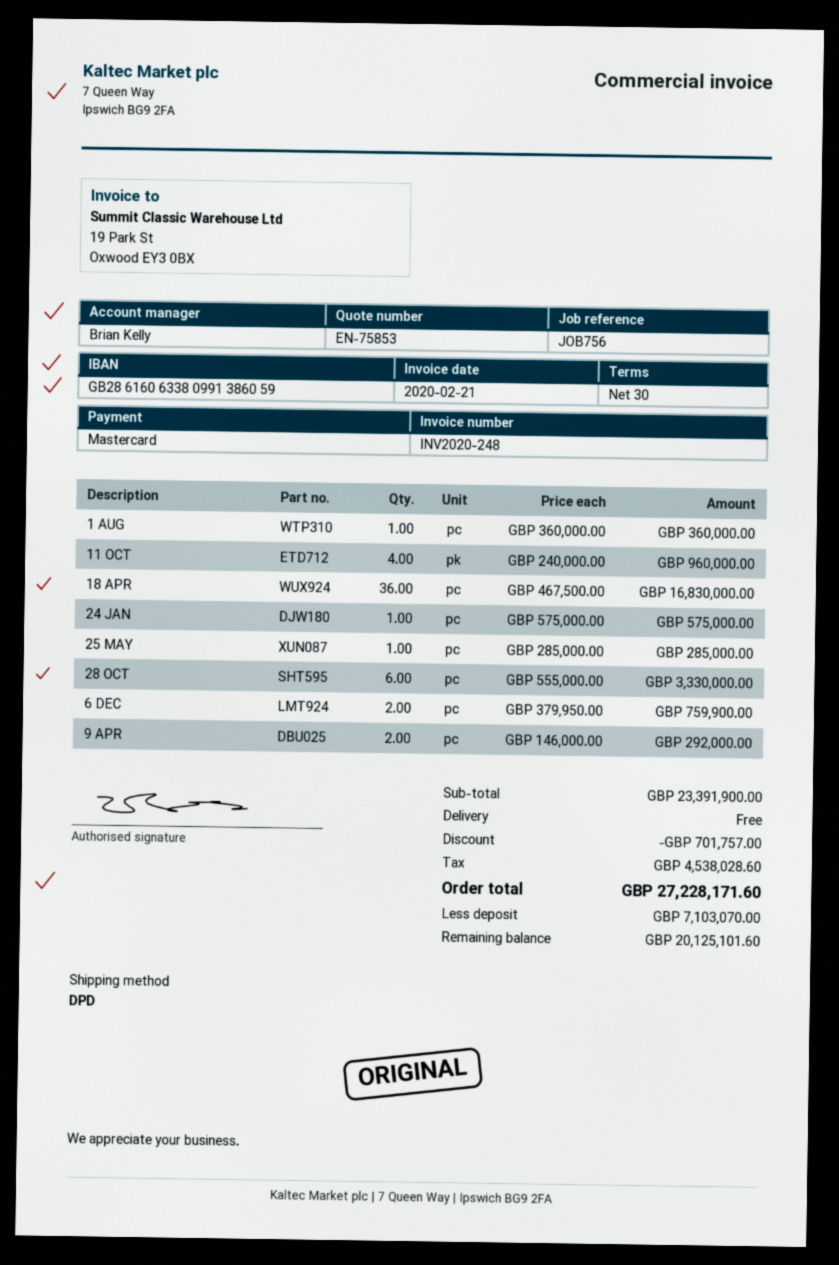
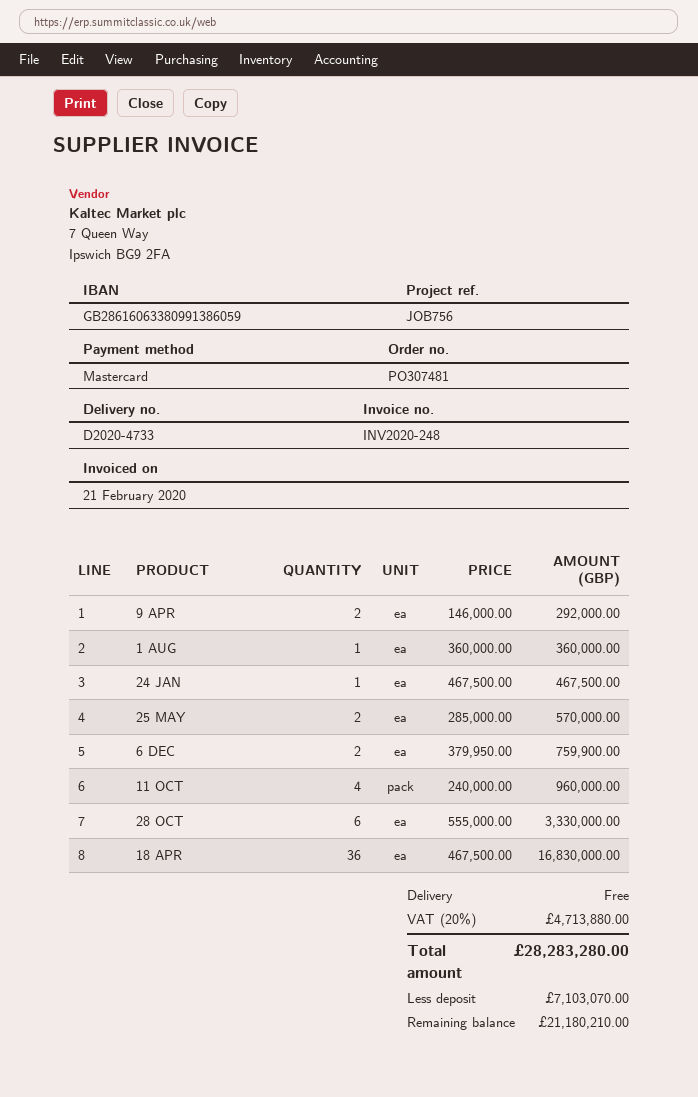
24 JAN: 1 x 575000.00 = 575000.00 -> 1 x 467500.00 = 467500.00
25 MAY: 1 x 285000.00 = 285000.00 -> 2 x 285000.00 = 570000.00
discount: 701757.00 -> none
tax: 4538028.60 -> 4713880.00
total: 27228171.60 -> 28283280.00
balance: 20125101.60 -> 21180210.00

